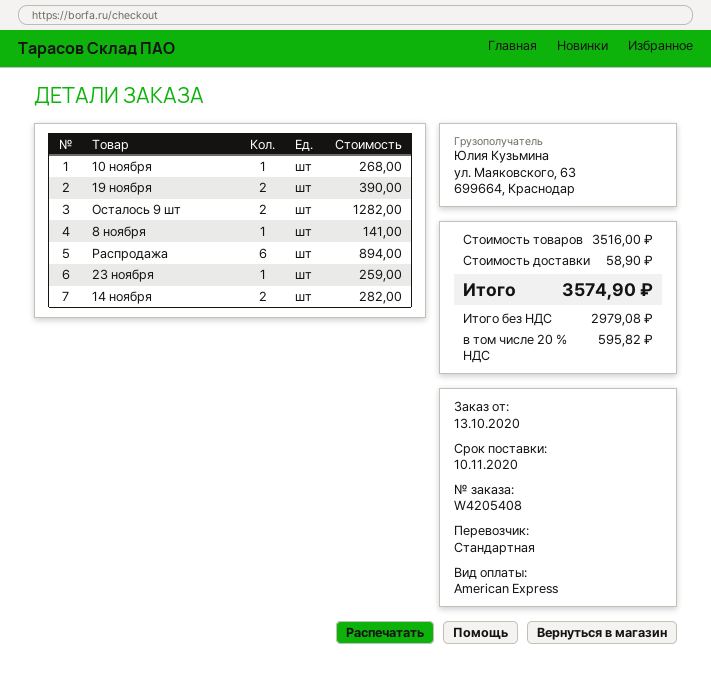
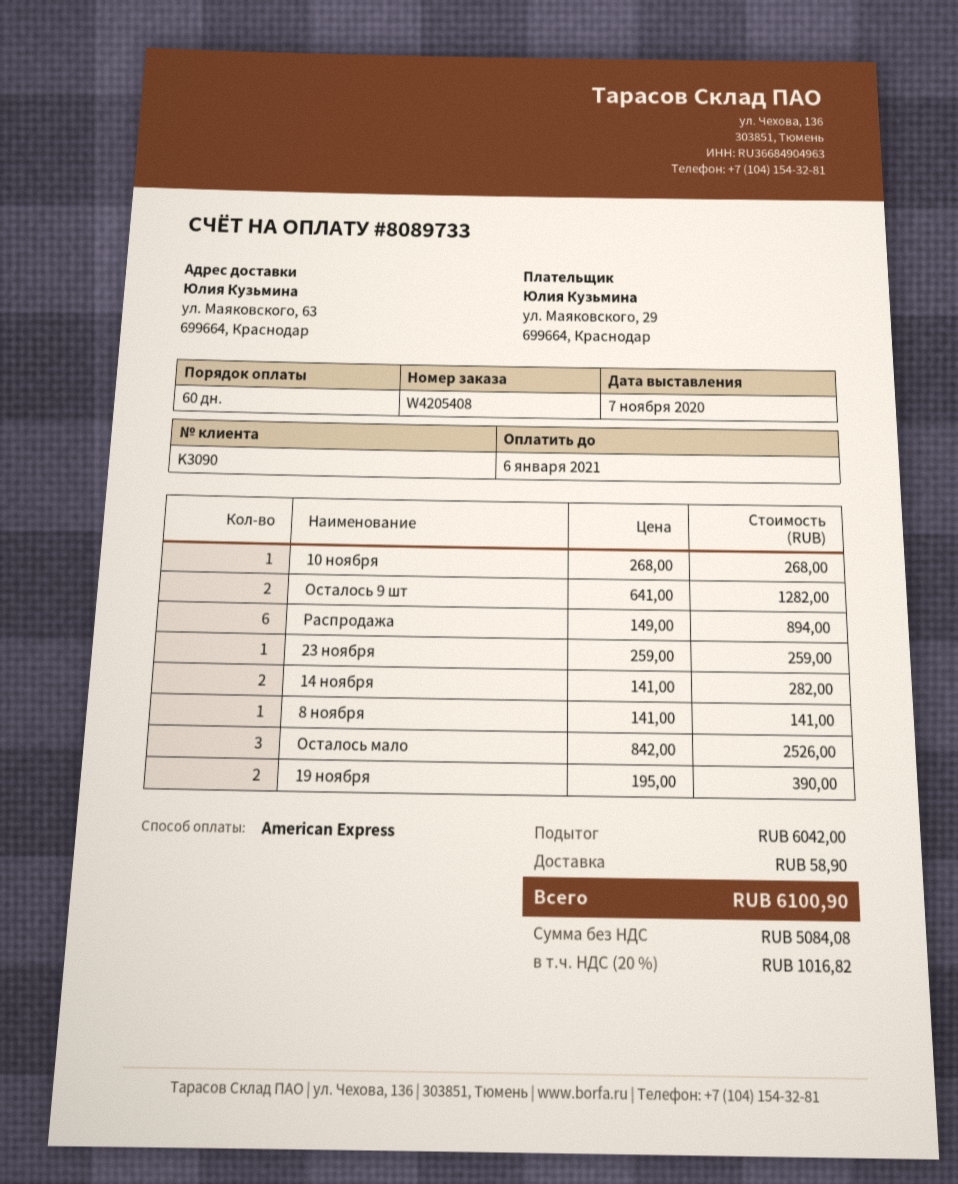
Осталось мало: none -> 3 for 2526.00
subtotal: 3516.00 -> 6042.00
net: 2979.08 -> 5084.08
tax: 20% = 595.82 -> 20% = 1016.82
total: 3574.90 -> 6100.90

